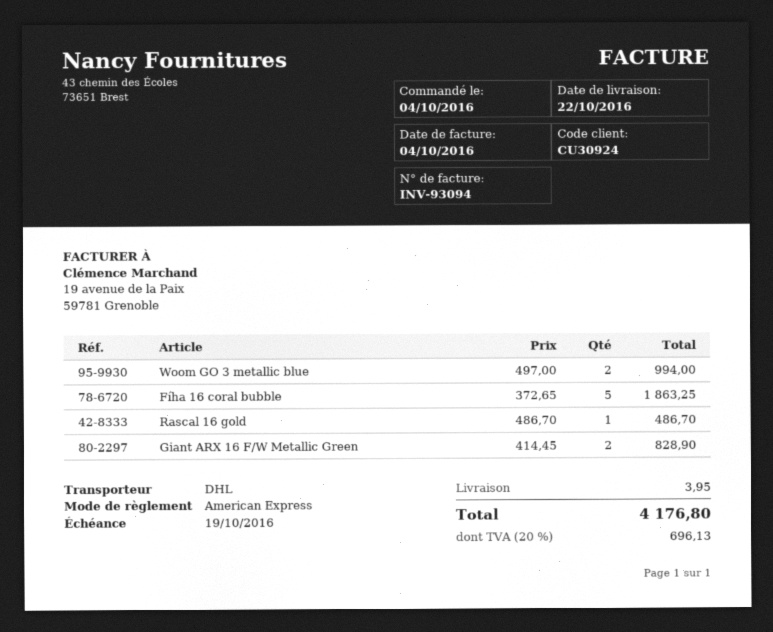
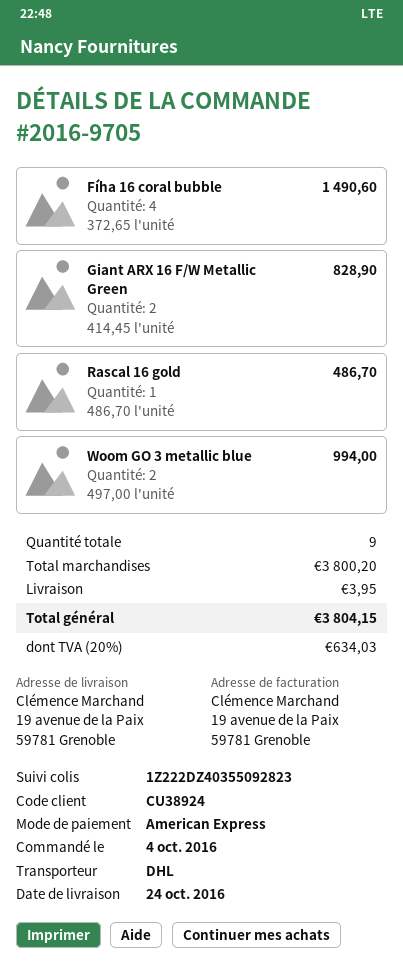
delivery date: 2016-10-22 -> 2016-10-24
customer number: CU30924 -> CU38924
Fíha 16 coral bubble: 5 x 372.65 = 1863.25 -> 4 x 372.65 = 1490.60
tax: 20% = 696.13 -> 20% = 634.03
total: 4176.80 -> 3804.15

